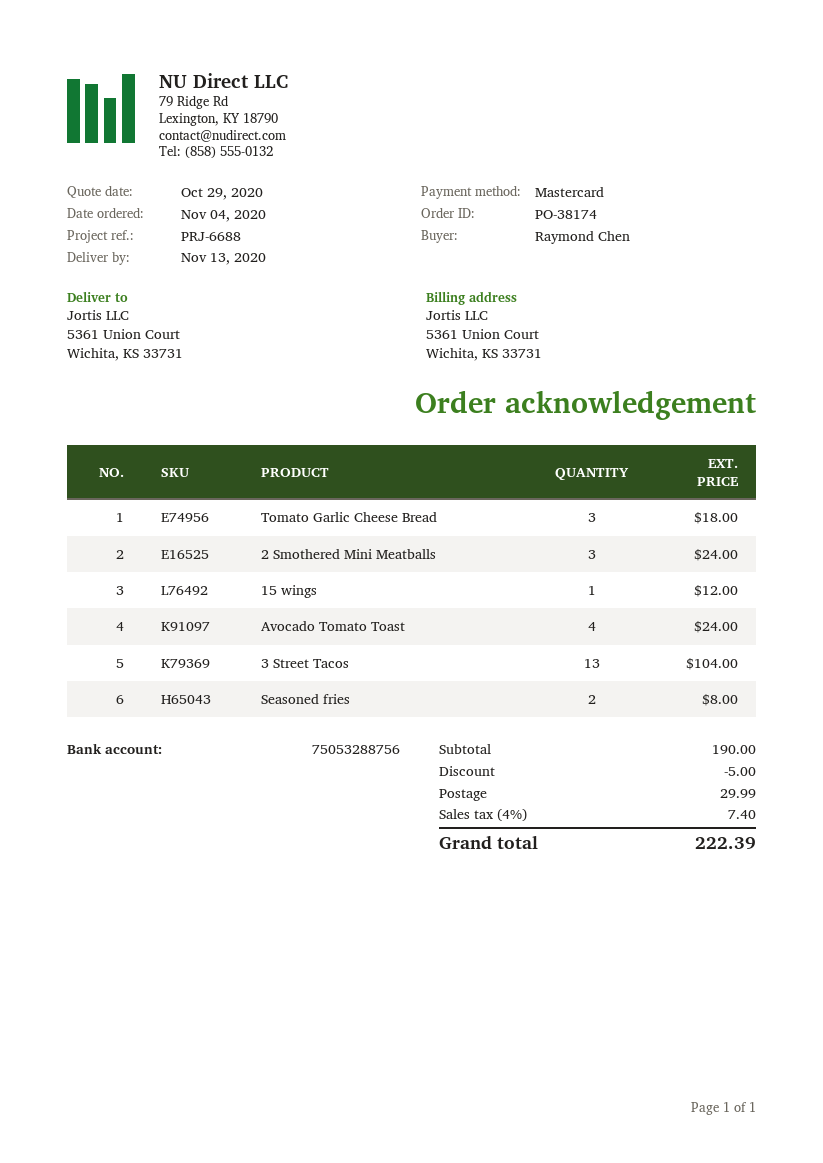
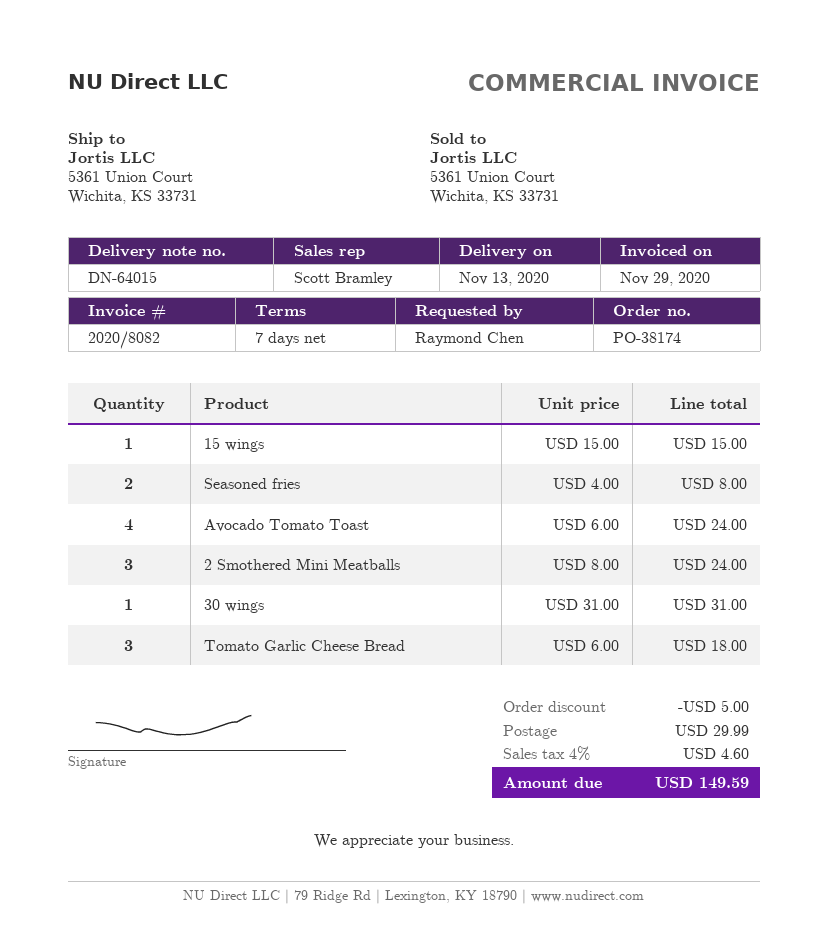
15 wings: 1 for 12.00 -> 1 for 15.00
3 Street Tacos: 13 for 104.00 -> none
30 wings: none -> 1 for 31.00
tax: 4% = 7.40 -> 4% = 4.60
total: 222.39 -> 149.59

